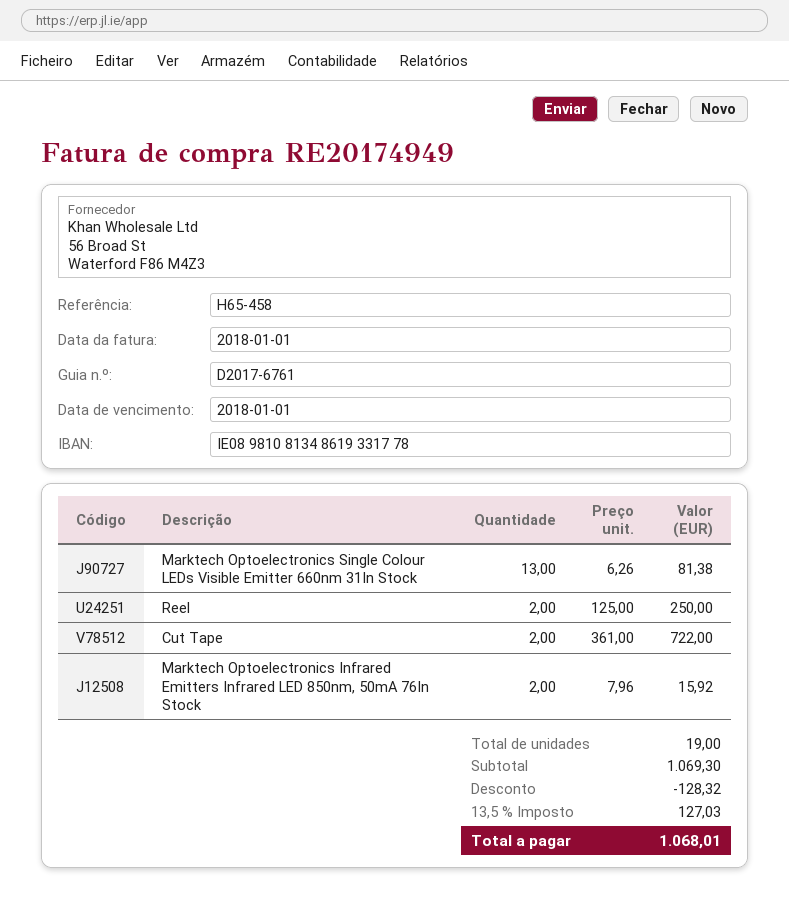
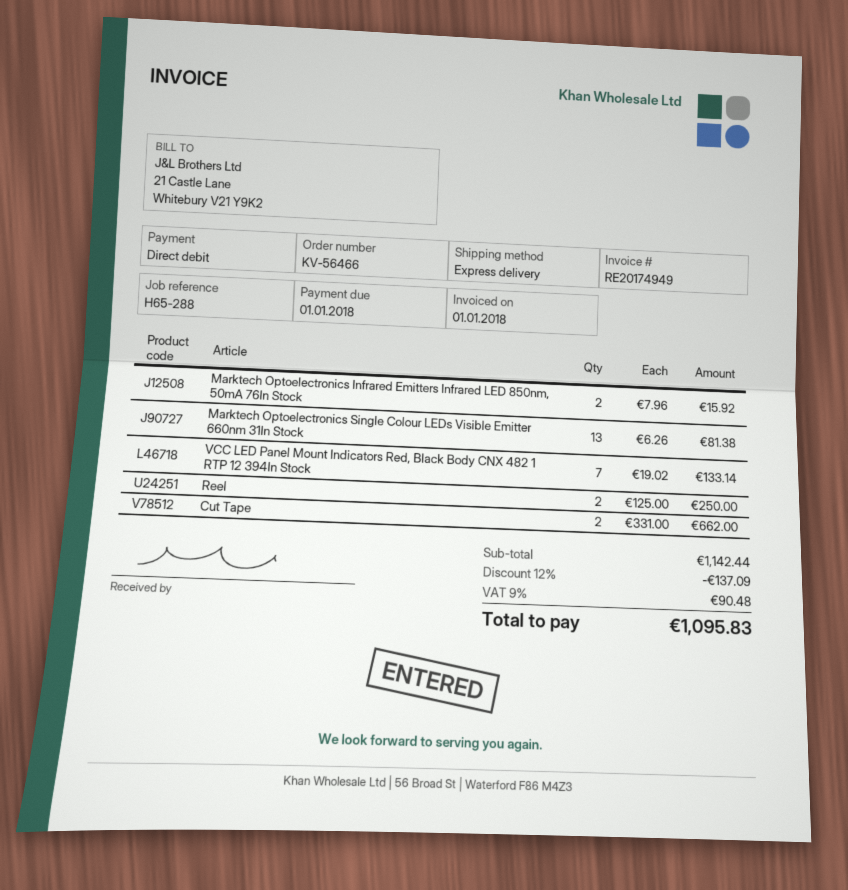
reference: H65-458 -> H65-288
Cut Tape: 2 x 361.00 = 722.00 -> 2 x 331.00 = 662.00
VCC LED Panel Mount Indicators Red, Black Body CNX 482 1 RTP 12 394In Stock: none -> 7 x 19.02 = 133.14
subtotal: 1069.30 -> 1142.44
discount: 128.32 -> 137.09
tax: 13.5% = 127.03 -> 9% = 90.48
total: 1068.01 -> 1095.83

